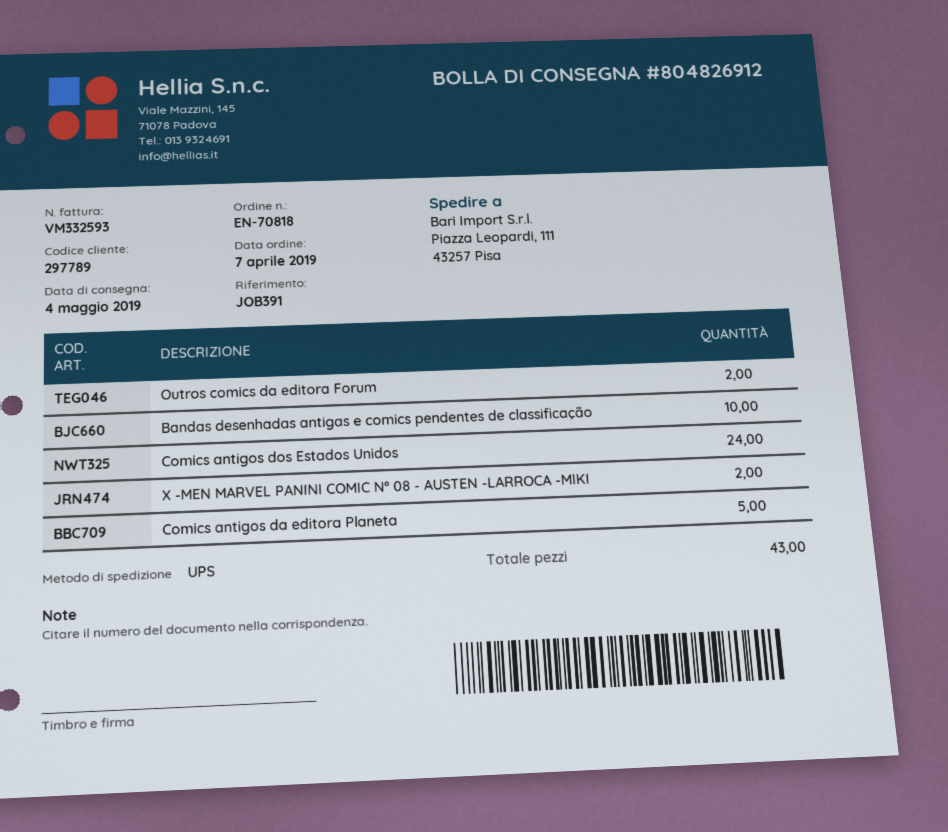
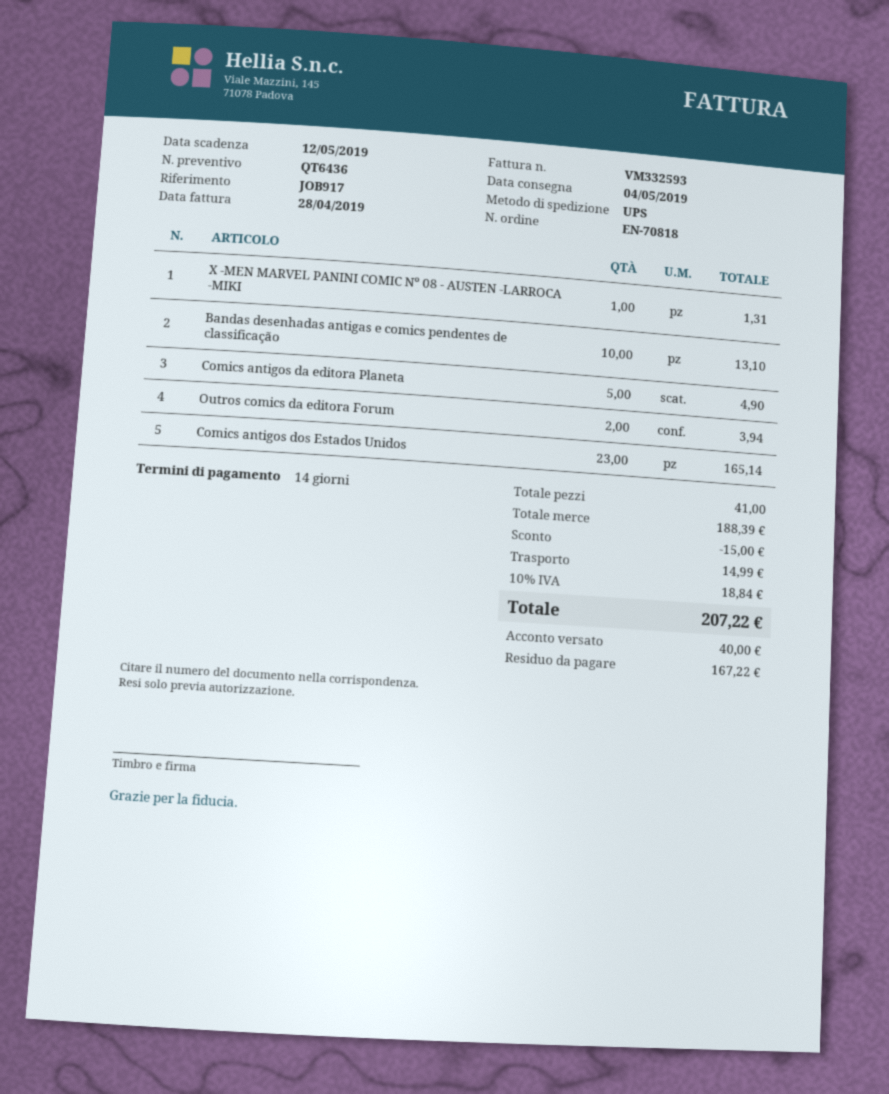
reference: JOB391 -> JOB917
Comics antigos dos Estados Unidos: 24 -> 23
X -MEN MARVEL PANINI COMIC Nº 08 - AUSTEN -LARROCA -MIKI: 2 -> 1
total quantity: 43 -> 41

